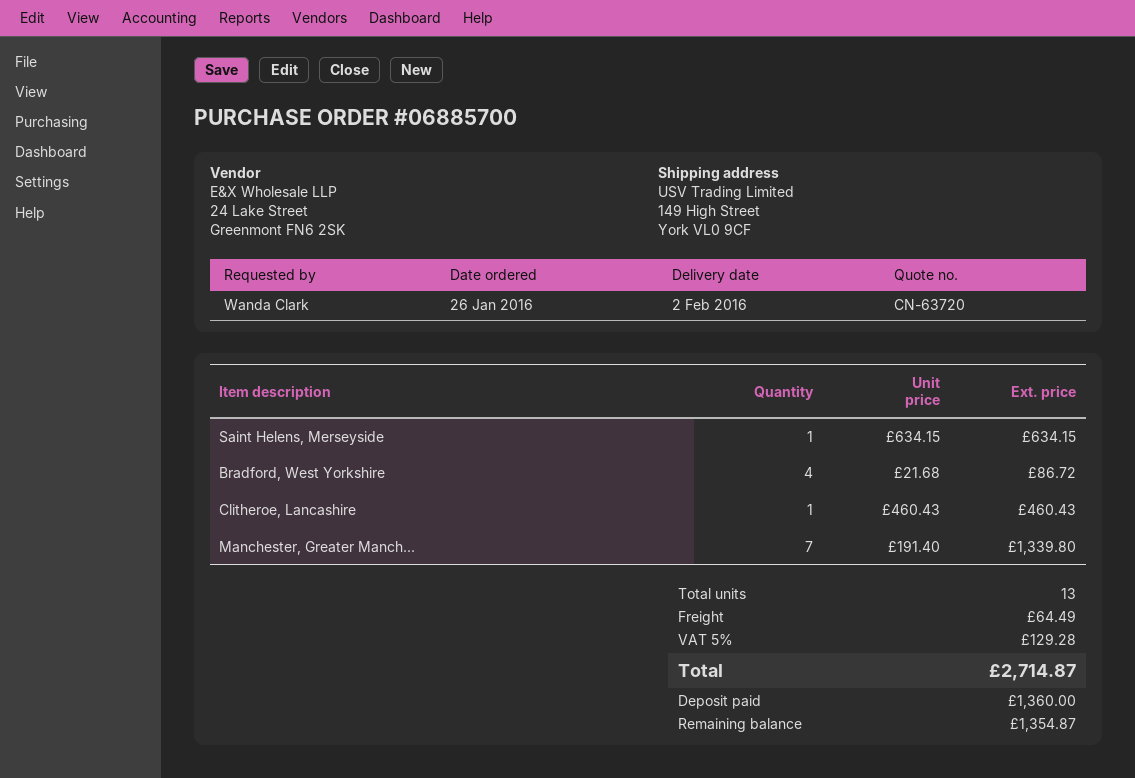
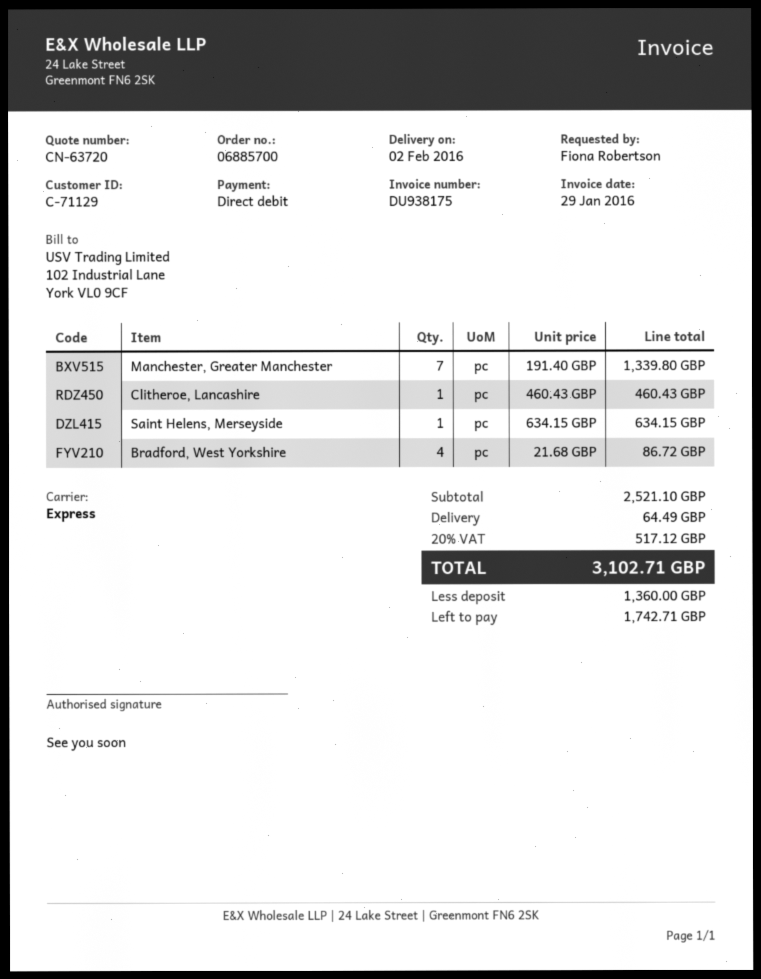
ordered by: Wanda Clark -> Fiona Robertson
tax: 5% = 129.28 -> 20% = 517.12
total: 2714.87 -> 3102.71
balance: 1354.87 -> 1742.71

